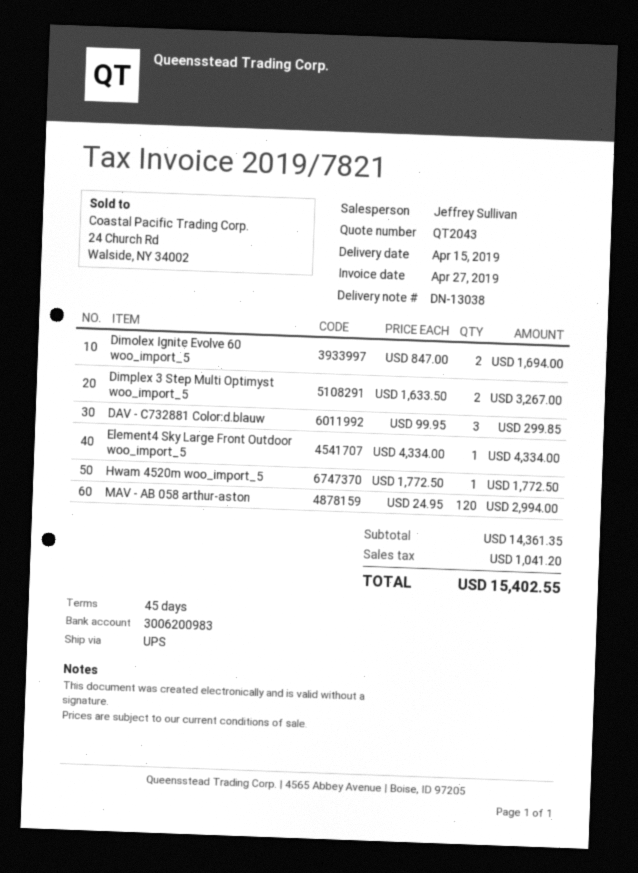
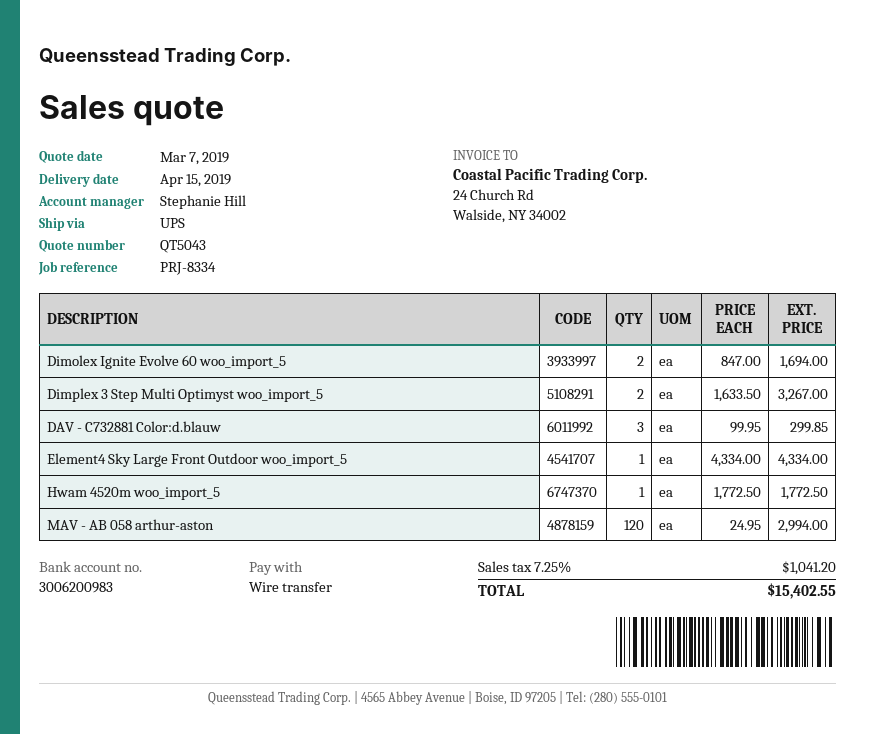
quote number: QT2043 -> QT5043
sales rep: Jeffrey Sullivan -> Stephanie Hill

